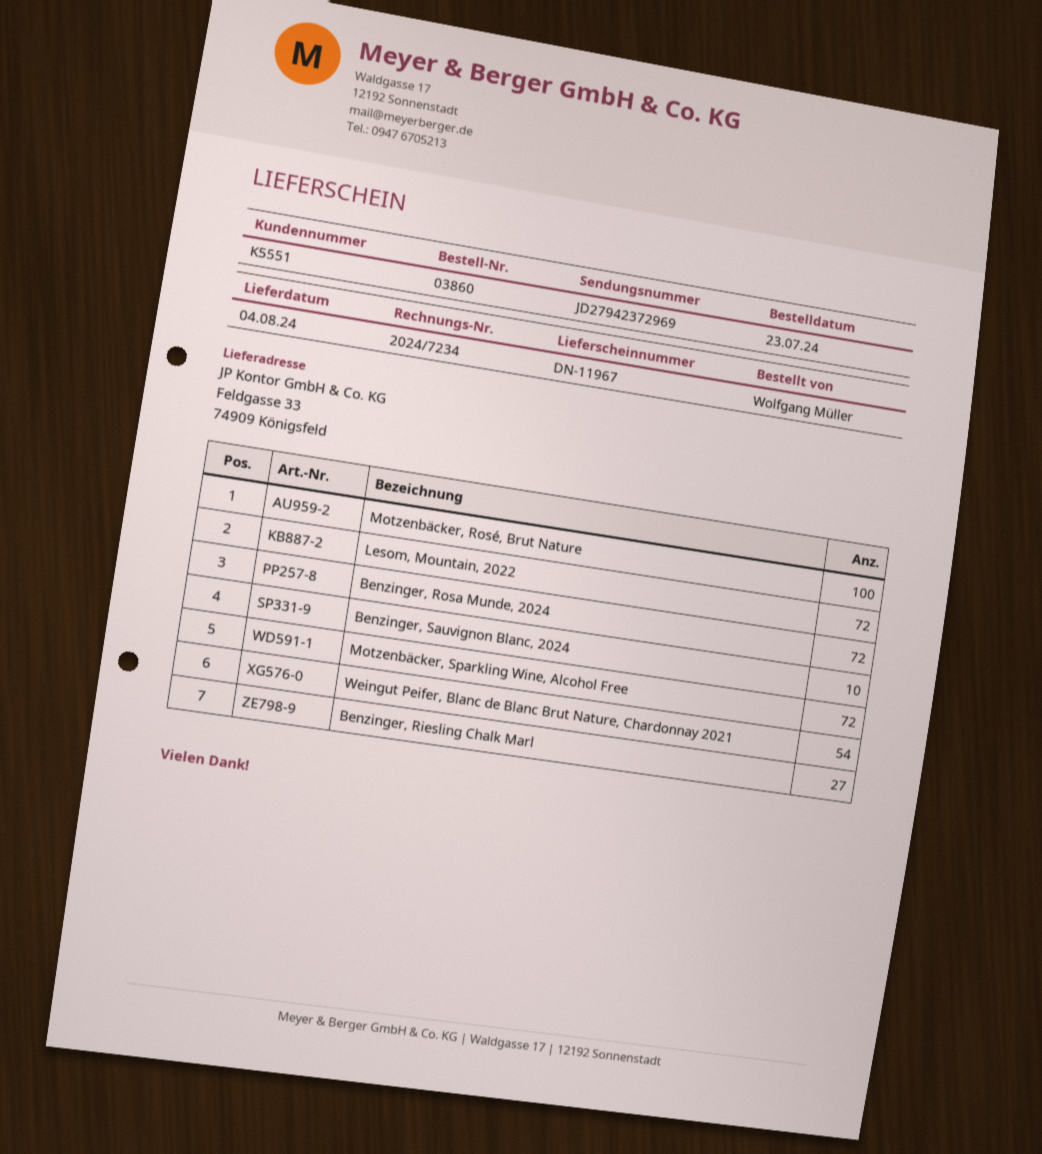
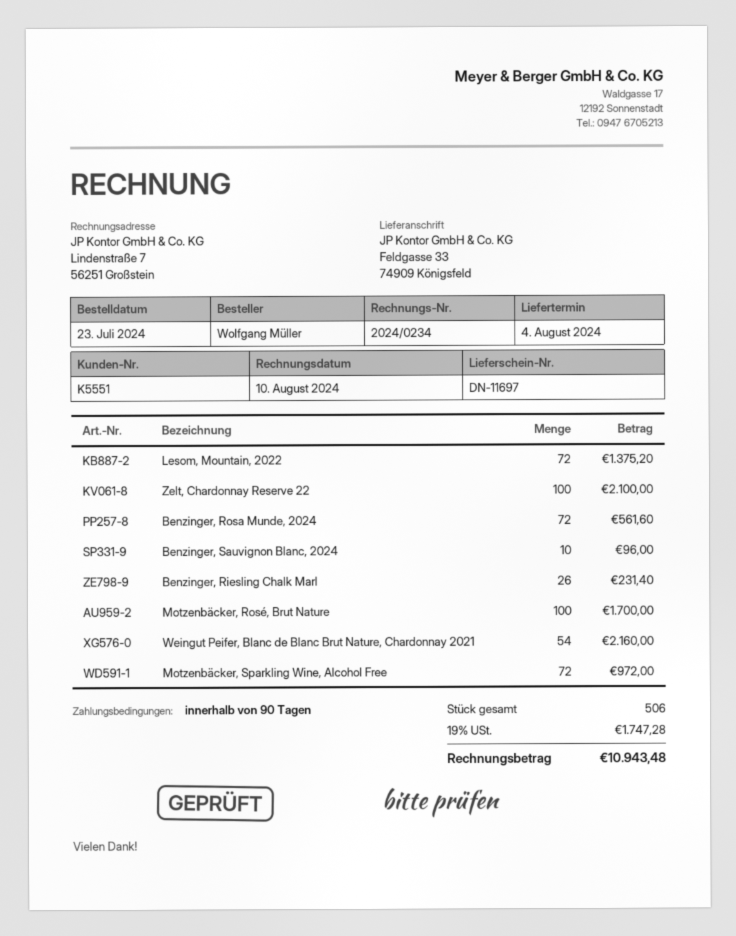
delivery note number: DN-11967 -> DN-11697
invoice number: 2024/7234 -> 2024/0234
Benzinger, Riesling Chalk Marl: 27 -> 26
Zelt, Chardonnay Reserve 22: none -> 100

